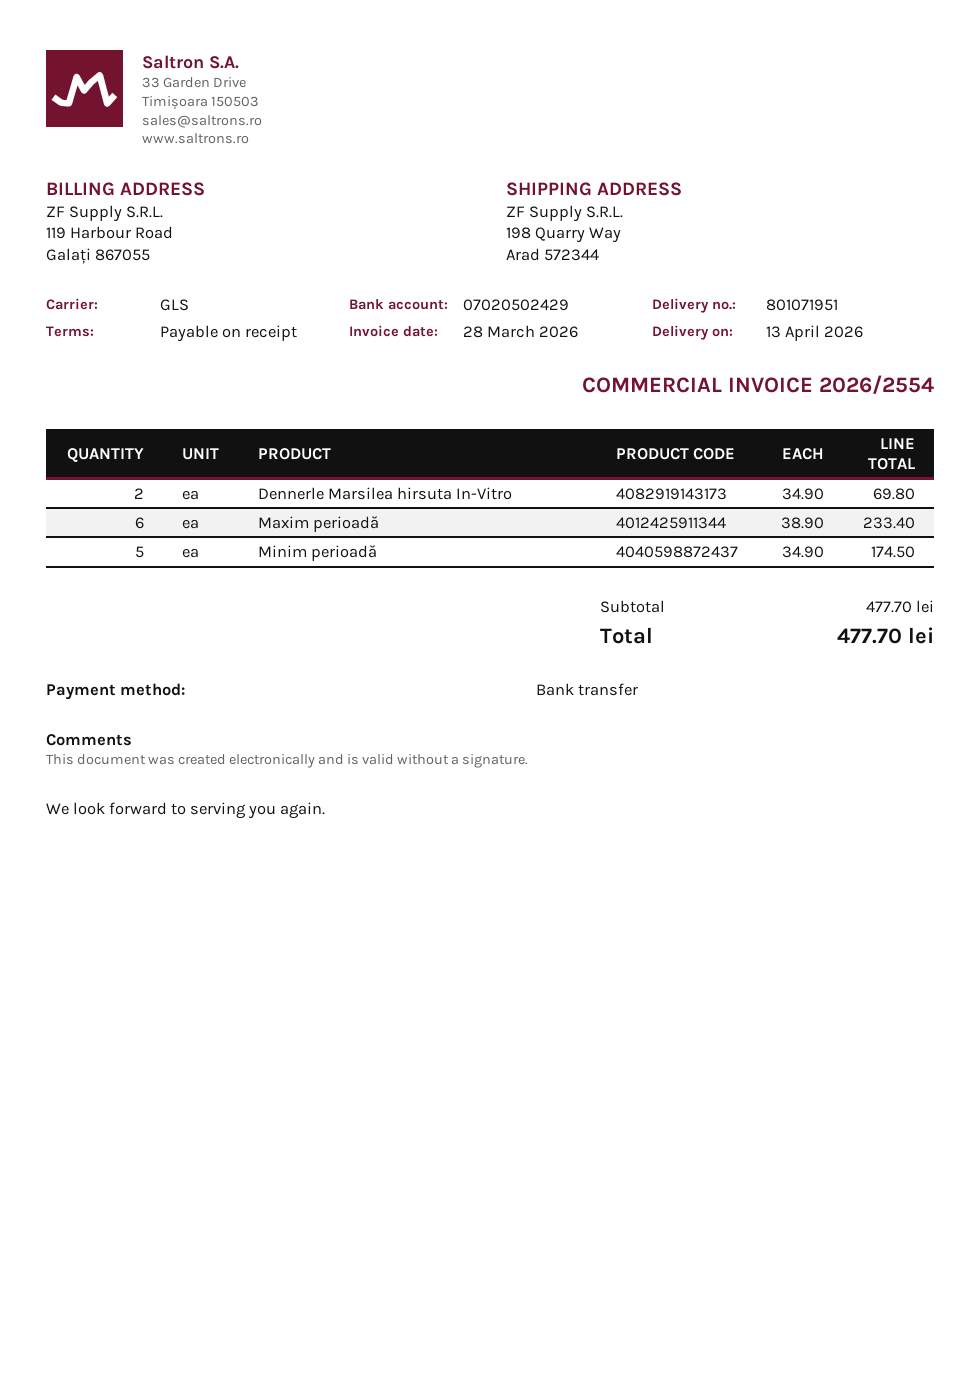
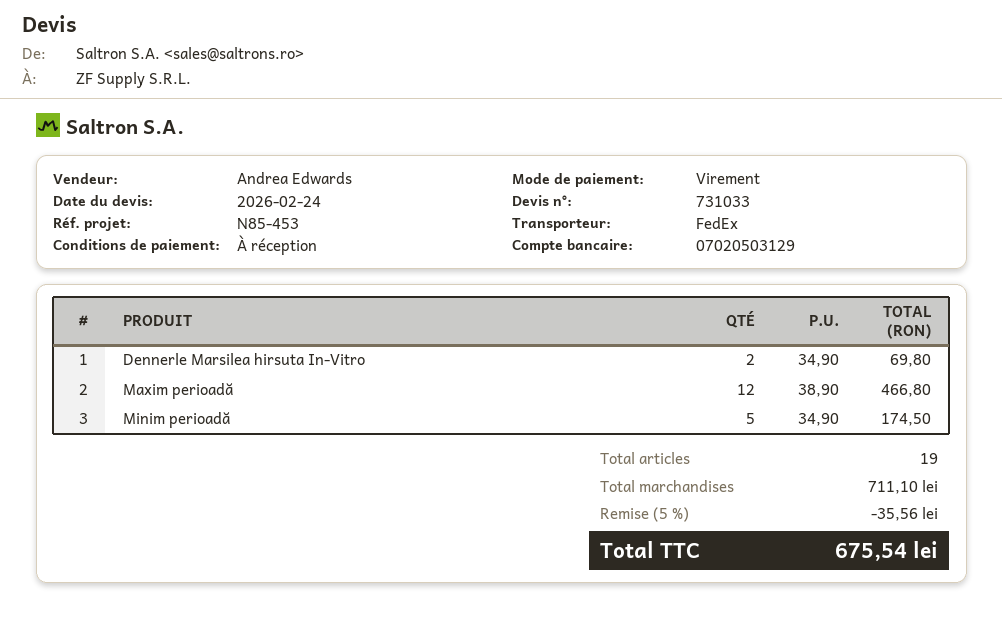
bank account: 07020502429 -> 07020503129
shipping method: GLS -> FedEx
Maxim perioadă: 6 x 38.90 = 233.40 -> 12 x 38.90 = 466.80
subtotal: 477.70 -> 711.10
discount: none -> 5% = 35.56
total: 477.70 -> 675.54

